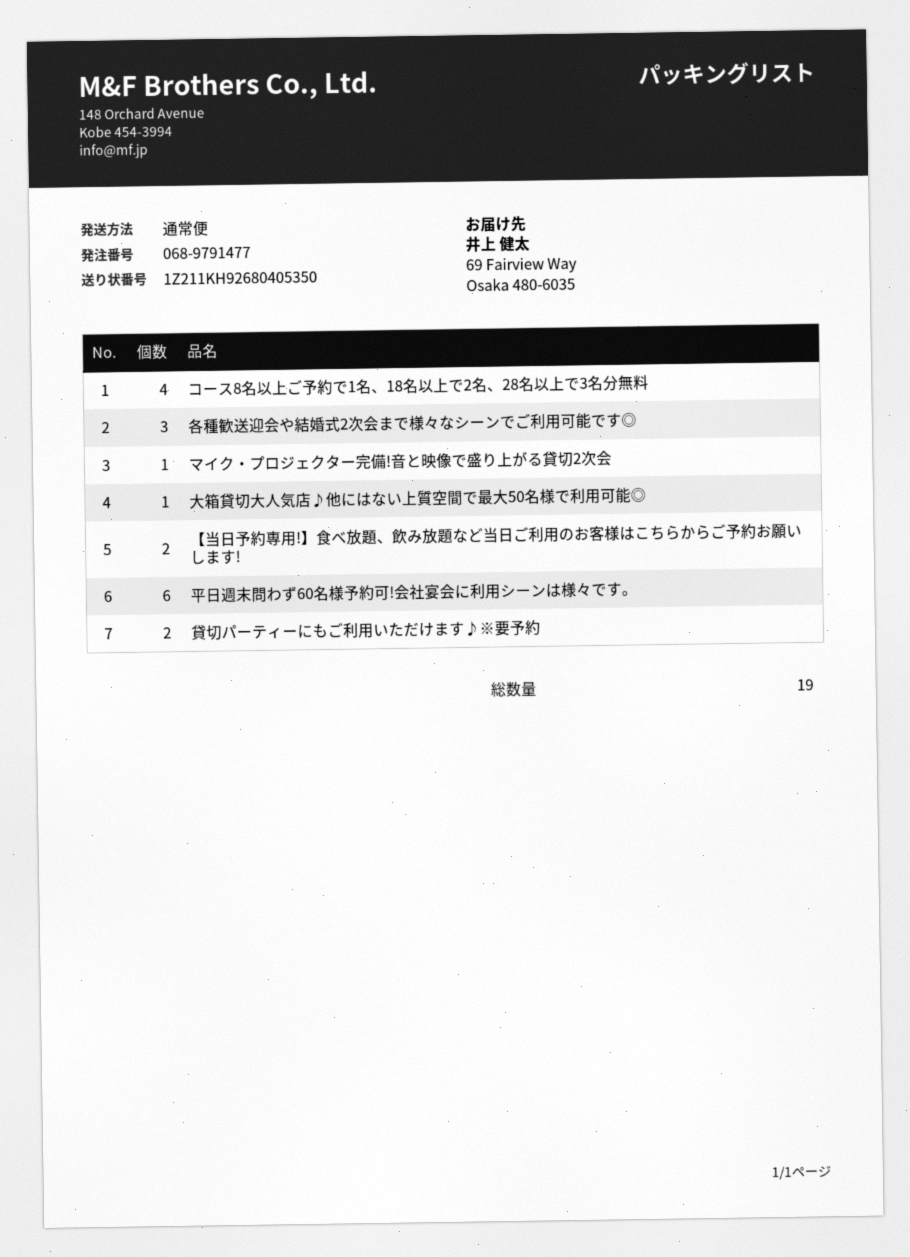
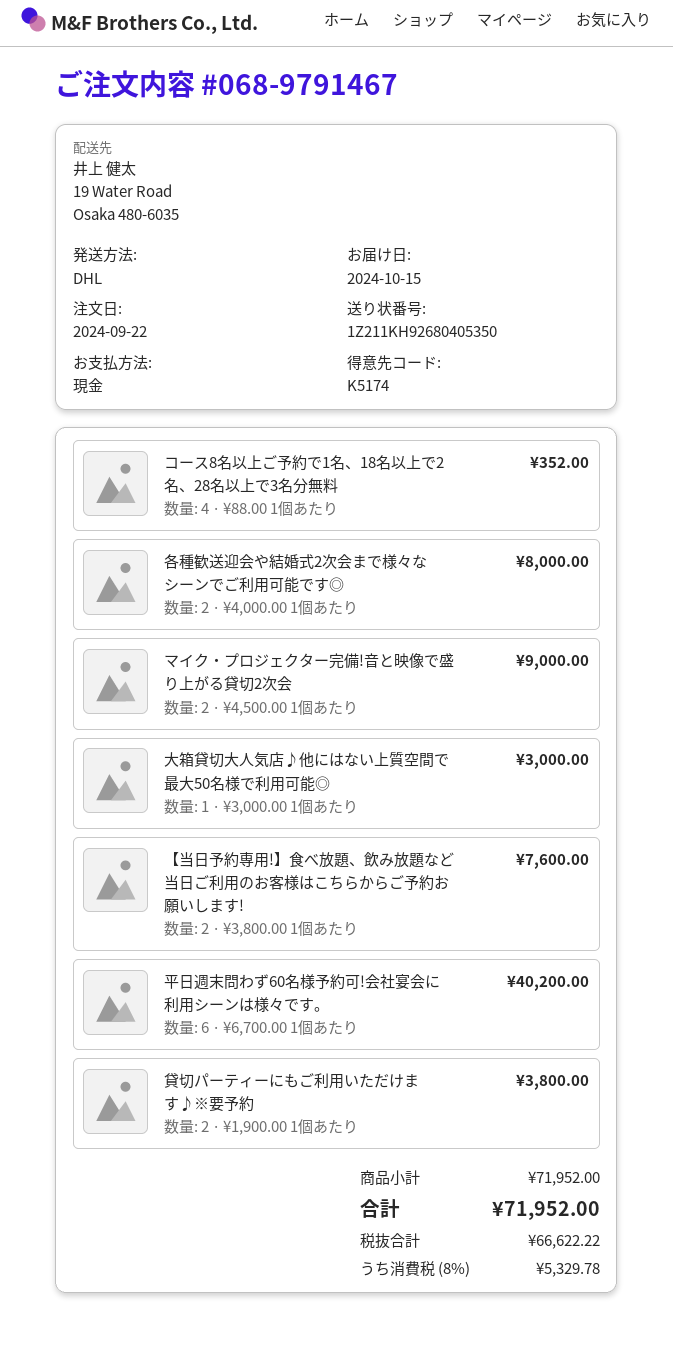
order number: 068-9791477 -> 068-9791467
shipping method: standard -> DHL
ship to: 69 Fairview Way, Osaka 480-6035 -> 19 Water Road, Osaka 480-6035
各種歓送迎会や結婚式2次会まで様々なシーンでご利用可能です◎: 3 -> 2
マイク・プロジェクター完備!音と映像で盛り上がる貸切2次会: 1 -> 2

